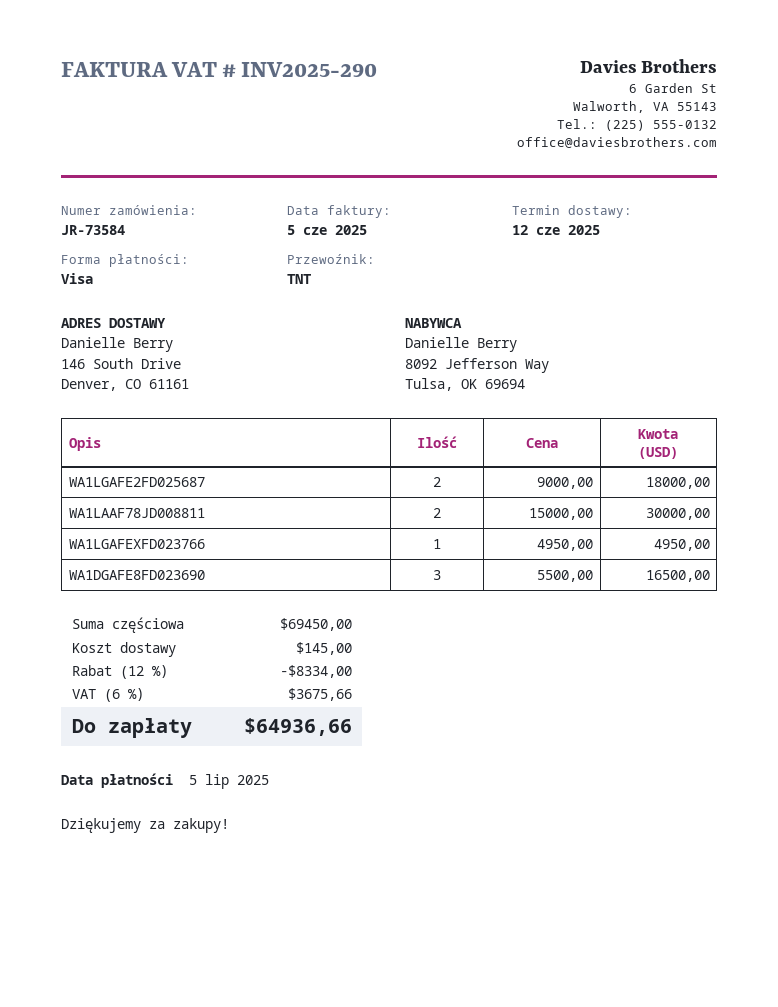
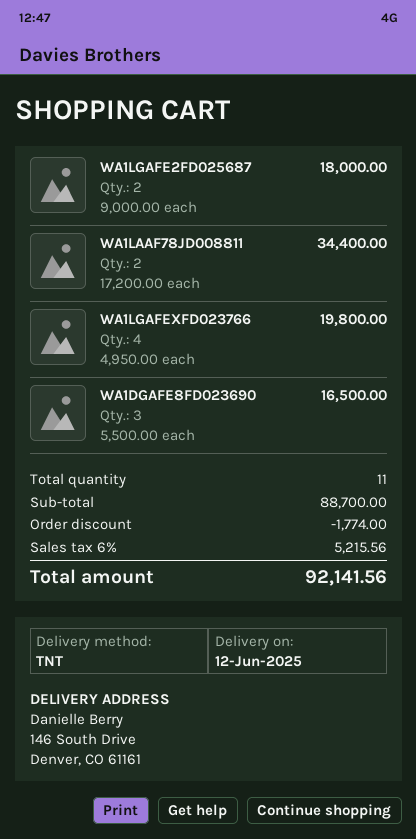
WA1LAAF78JD008811: 2 x 15000.00 = 30000.00 -> 2 x 17200.00 = 34400.00
WA1LGAFEXFD023766: 1 x 4950.00 = 4950.00 -> 4 x 4950.00 = 19800.00
subtotal: 69450.00 -> 88700.00
discount: 8334.00 -> 1774.00
shipping: 145.00 -> none
tax: 6% = 3675.66 -> 6% = 5215.56
total: 64936.66 -> 92141.56

